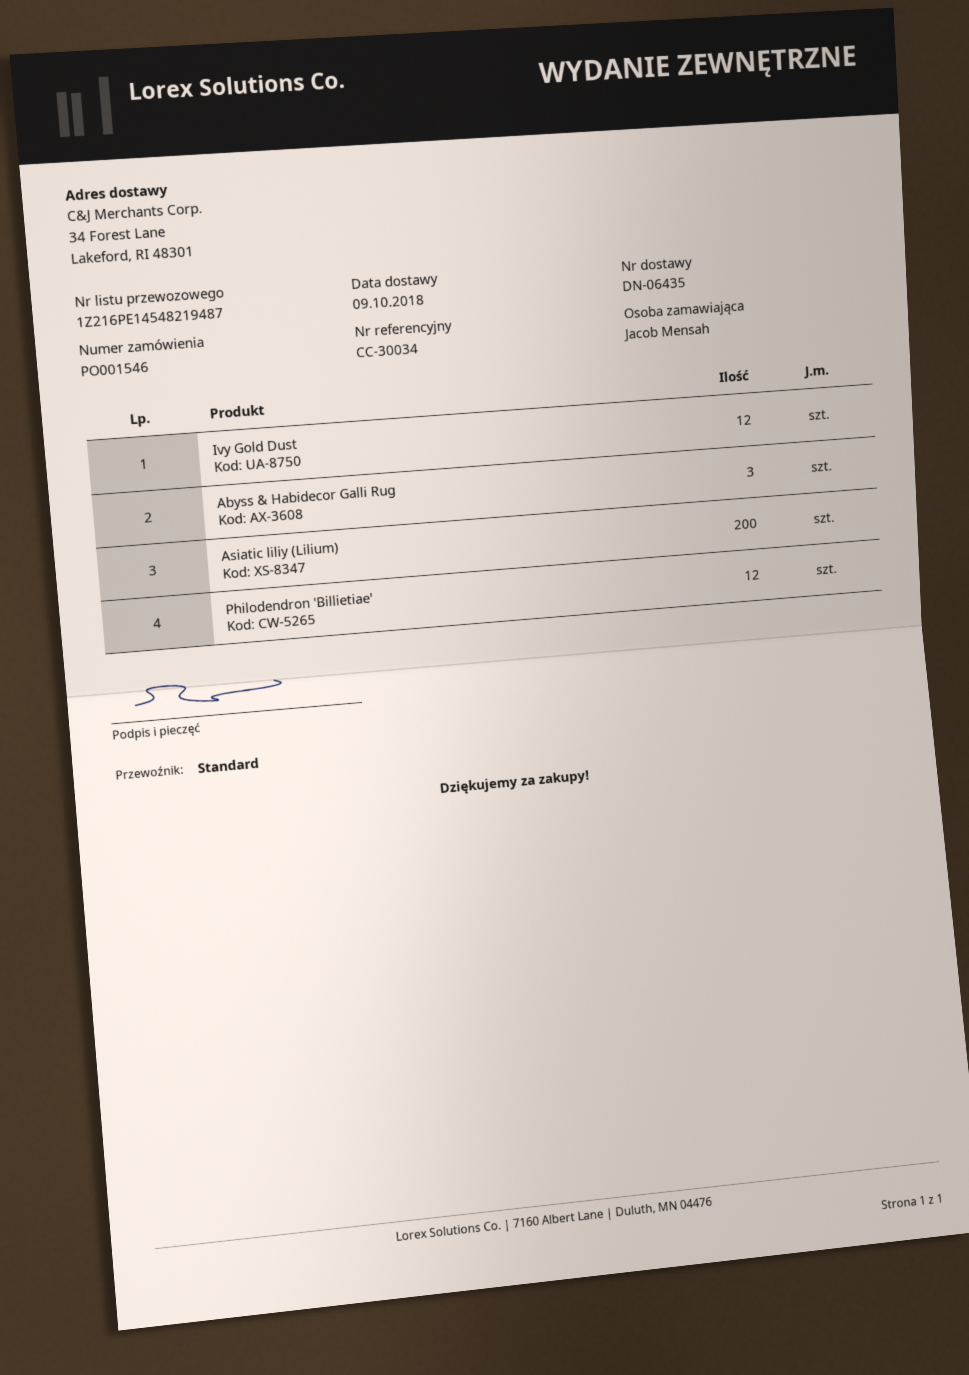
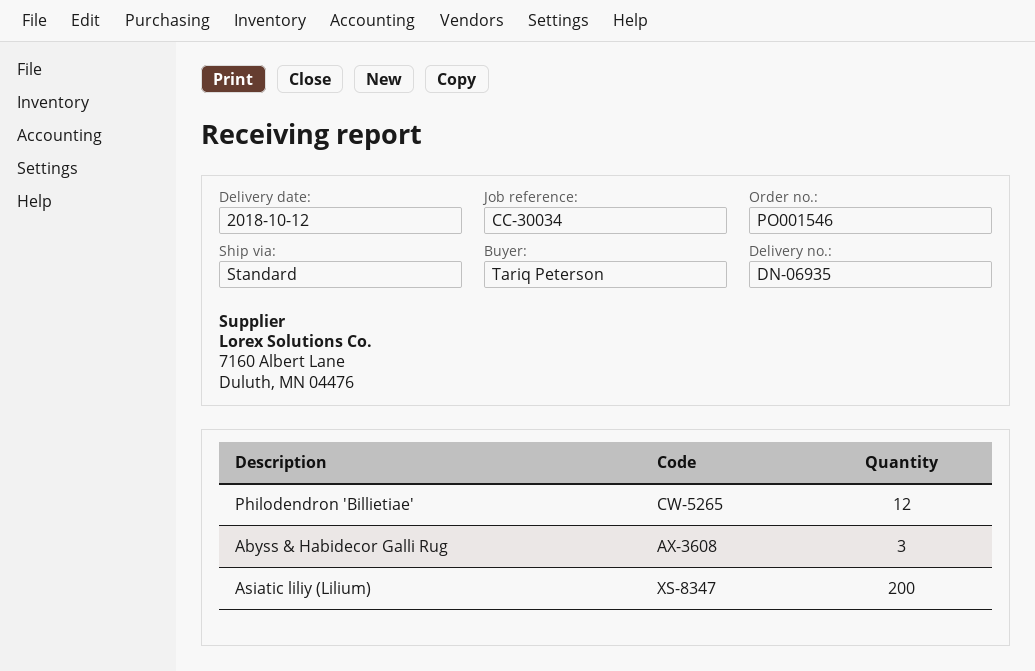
delivery note number: DN-06435 -> DN-06935
delivery date: 2018-10-09 -> 2018-10-12
ordered by: Jacob Mensah -> Tariq Peterson
Ivy Gold Dust: 12 -> none

